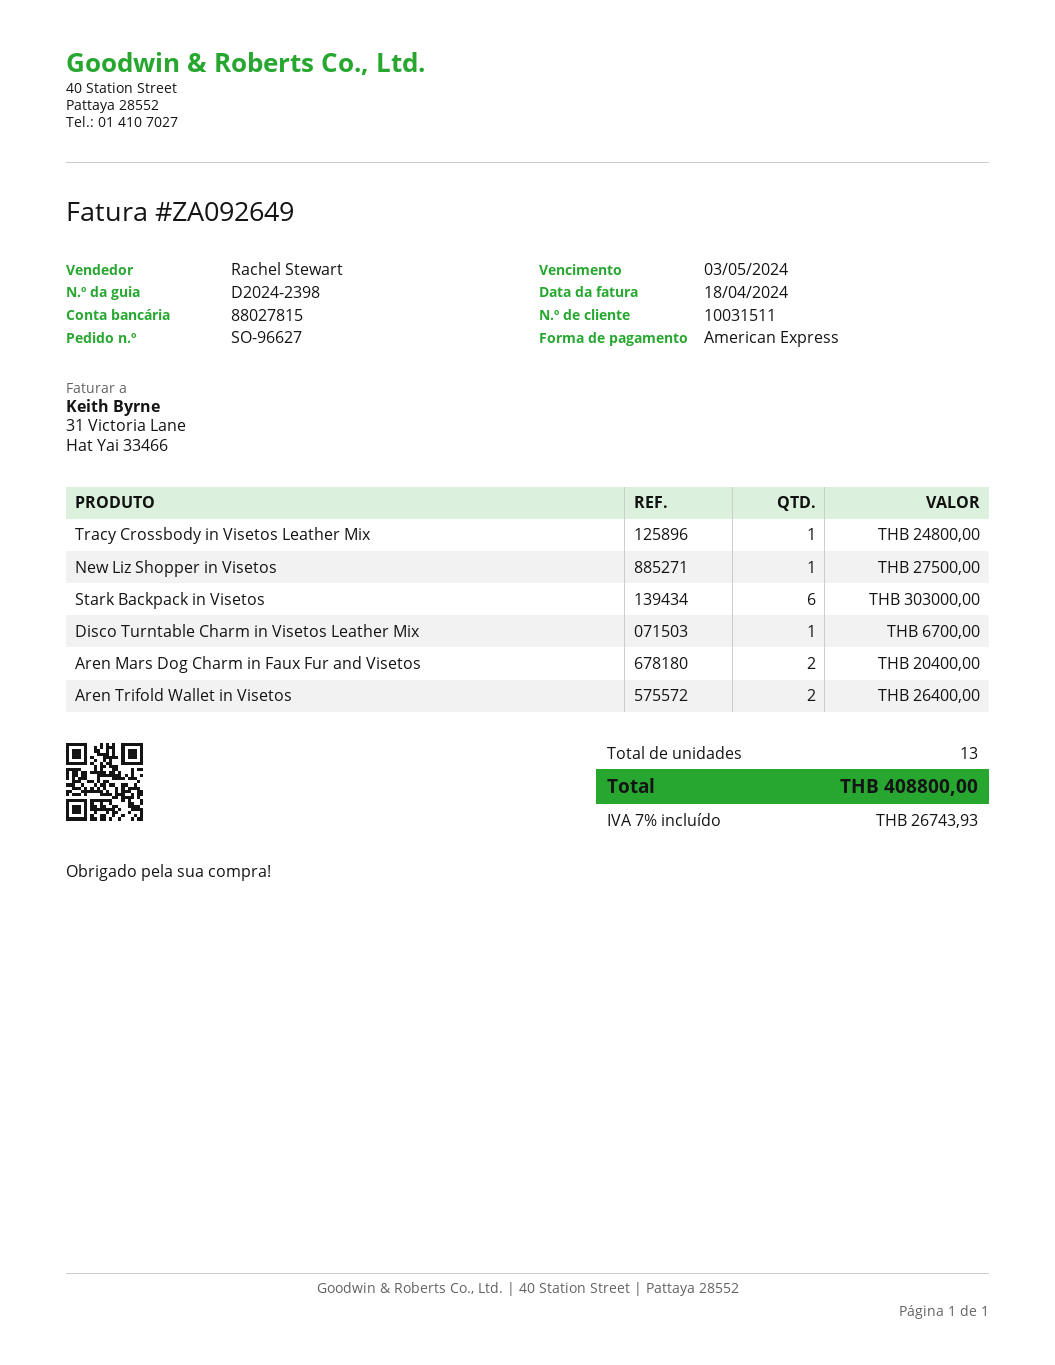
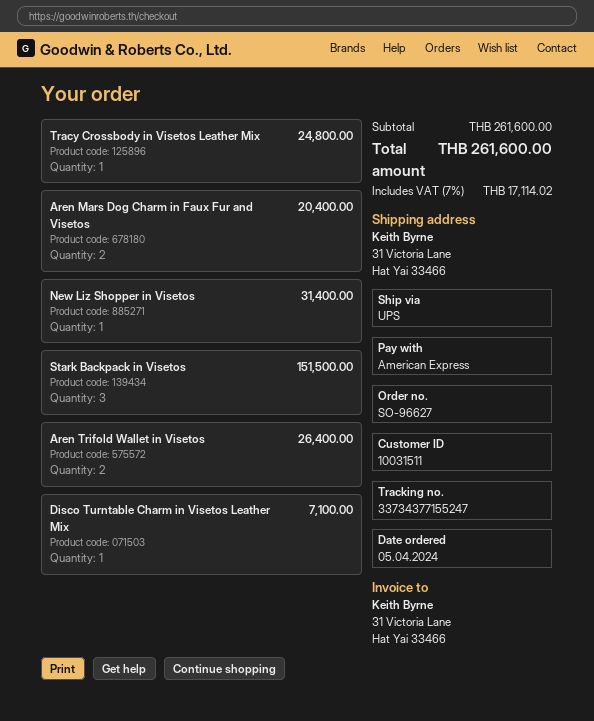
New Liz Shopper in Visetos: 1 for 27500.00 -> 1 for 31400.00
Stark Backpack in Visetos: 6 for 303000.00 -> 3 for 151500.00
Disco Turntable Charm in Visetos Leather Mix: 1 for 6700.00 -> 1 for 7100.00
tax: 7% = 26743.93 -> 7% = 17114.02
total: 408800.00 -> 261600.00

